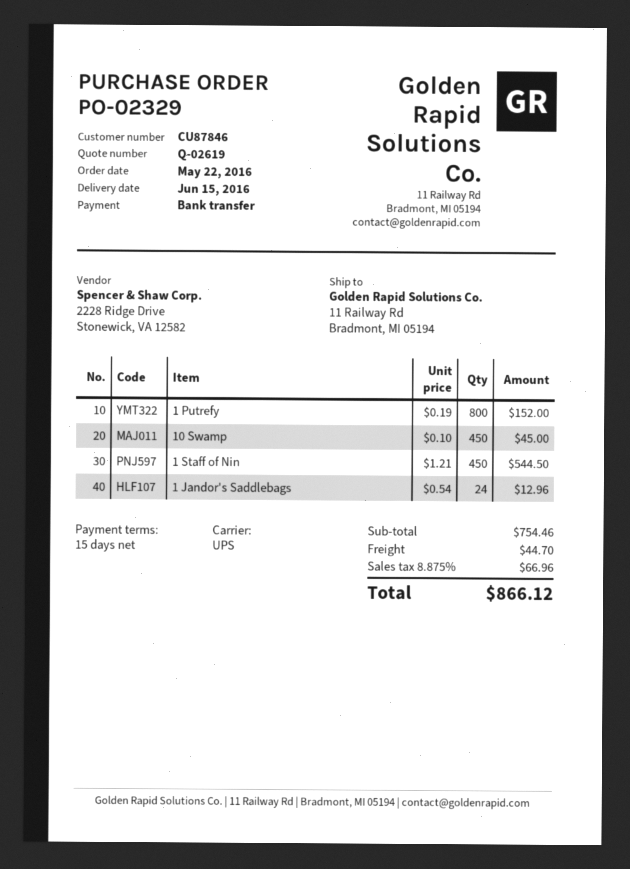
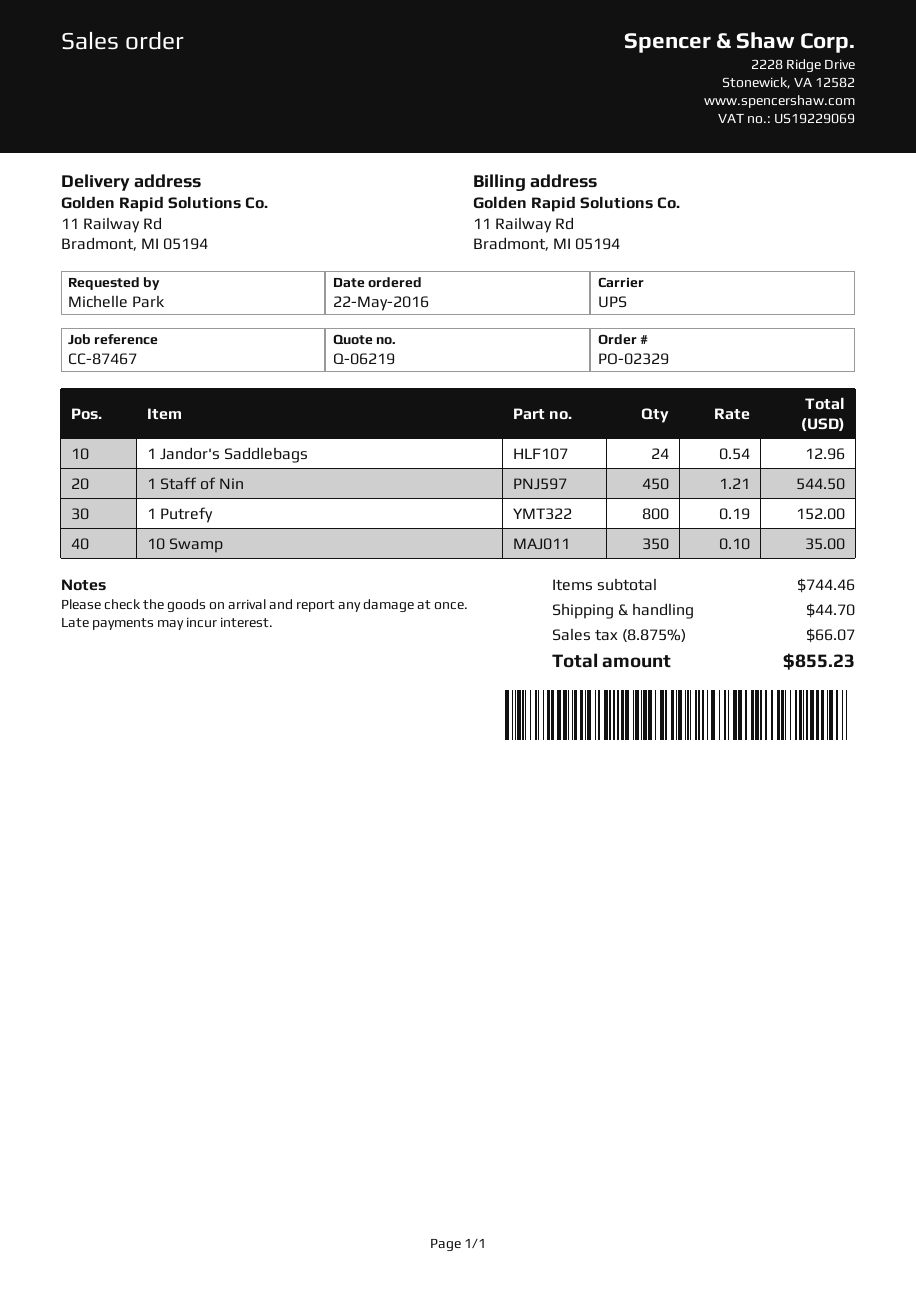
quote number: Q-02619 -> Q-06219
10 Swamp: 450 x 0.10 = 45.00 -> 350 x 0.10 = 35.00
subtotal: 754.46 -> 744.46
tax: 8.875% = 66.96 -> 8.875% = 66.07
total: 866.12 -> 855.23

